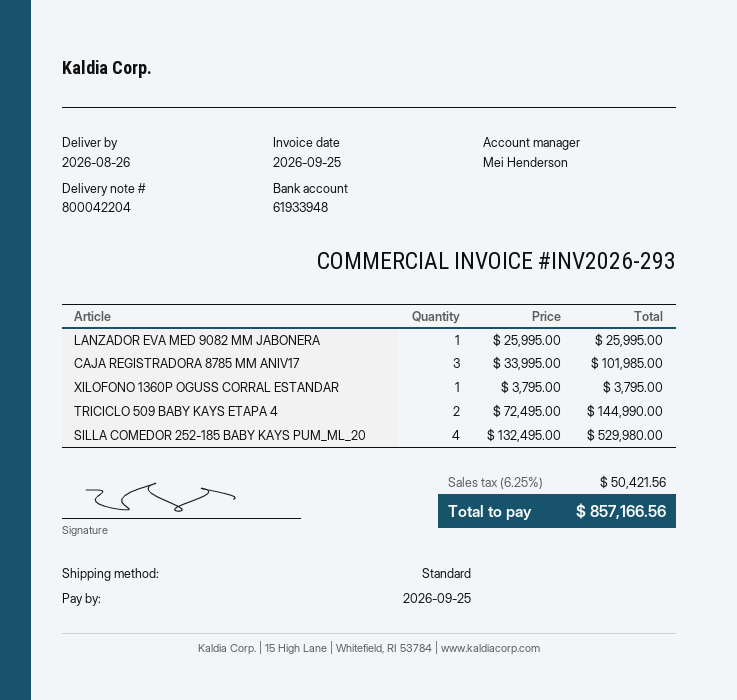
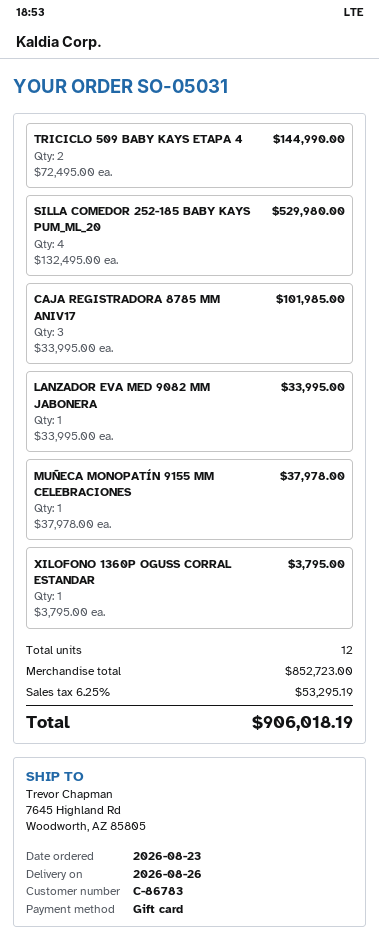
LANZADOR EVA MED 9082 MM JABONERA: 1 x 25995.00 = 25995.00 -> 1 x 33995.00 = 33995.00
MUÑECA MONOPATÍN 9155 MM CELEBRACIONES: none -> 1 x 37978.00 = 37978.00
tax: 6.25% = 50421.56 -> 6.25% = 53295.19
total: 857166.56 -> 906018.19

